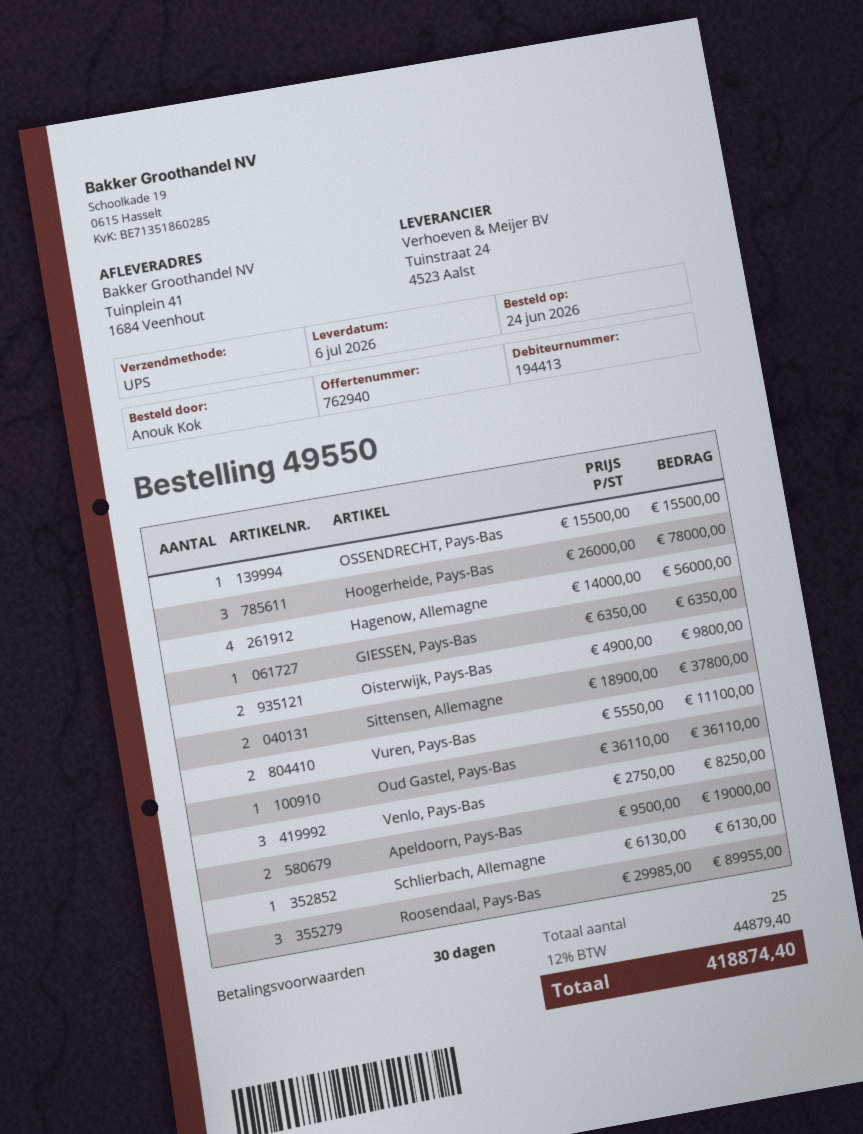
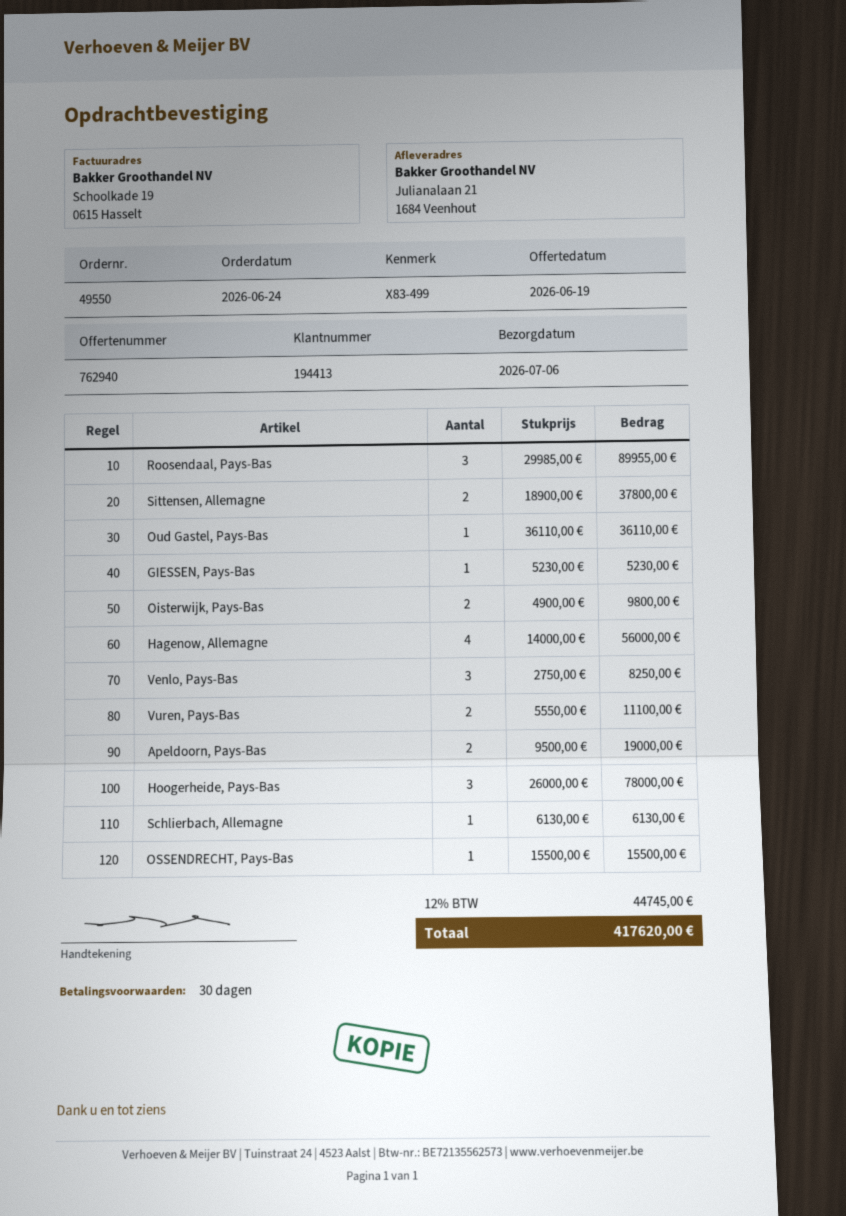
ship to: Tuinplein 41, 1684 Veenhout -> Julianalaan 21, 1684 Veenhout
GIESSEN, Pays-Bas: 1 x 6350.00 = 6350.00 -> 1 x 5230.00 = 5230.00
tax: 12% = 44879.40 -> 12% = 44745.00
total: 418874.40 -> 417620.00

